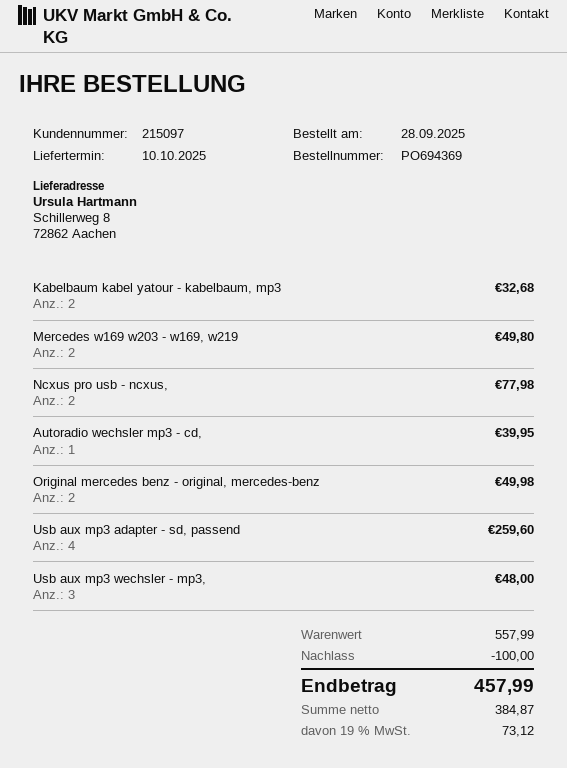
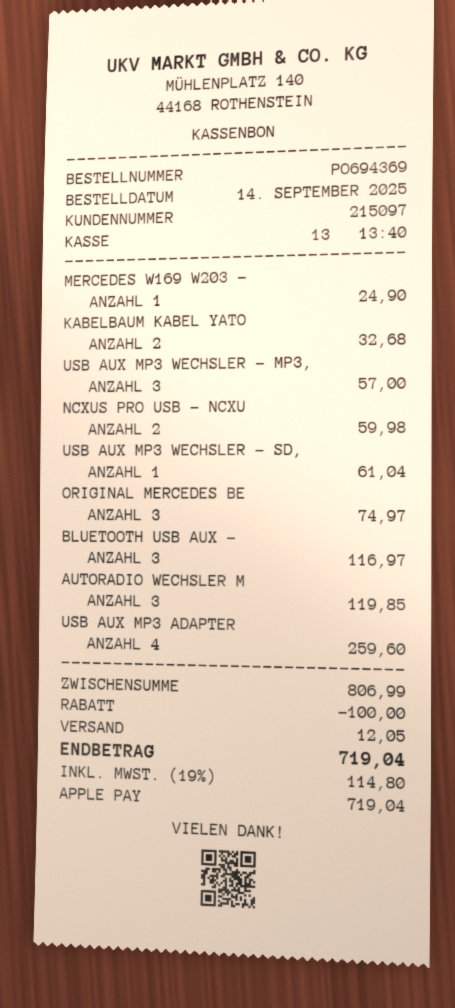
order date: 2025-09-28 -> 2025-09-14
Mercedes w169 w203 - w169, w219: 2 for 49.80 -> 1 for 24.90
Ncxus pro usb - ncxus,: 2 for 77.98 -> 2 for 59.98
Autoradio wechsler mp3 - cd,: 1 for 39.95 -> 3 for 119.85
Original mercedes benz - original, mercedes-benz: 2 for 49.98 -> 3 for 74.97
Usb aux mp3 wechsler - mp3,: 3 for 48.00 -> 3 for 57.00
USB AUX MP3 WECHSLER - SD,: none -> 1 for 61.04
BLUETOOTH USB AUX -: none -> 3 for 116.97
subtotal: 557.99 -> 806.99
shipping: none -> 12.05
tax: 19% = 73.12 -> 19% = 114.80
total: 457.99 -> 719.04

